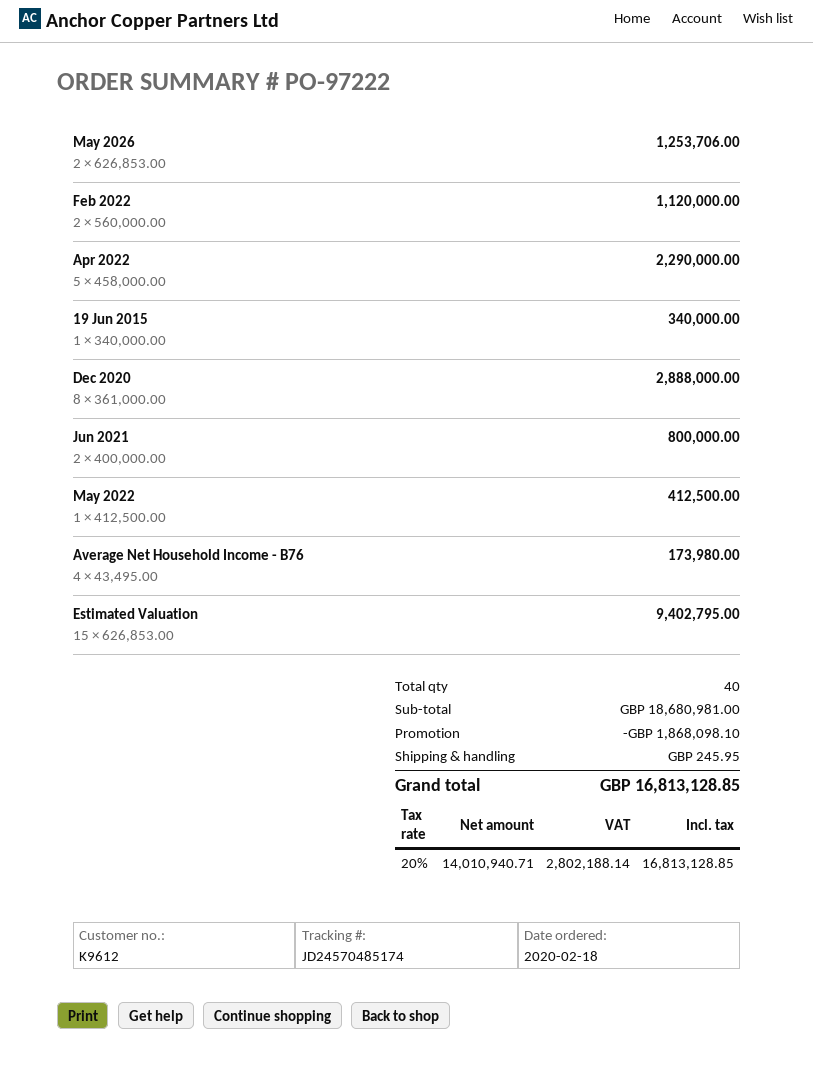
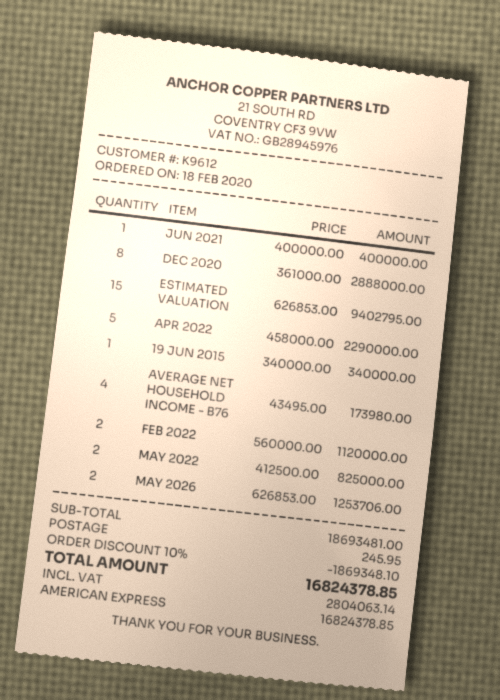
Jun 2021: 2 x 400000.00 = 800000.00 -> 1 x 400000.00 = 400000.00
May 2022: 1 x 412500.00 = 412500.00 -> 2 x 412500.00 = 825000.00
subtotal: 18680981.00 -> 18693481.00
discount: 1868098.10 -> 1869348.10
tax: 2802188.14 -> 2804063.14
total: 16813128.85 -> 16824378.85

